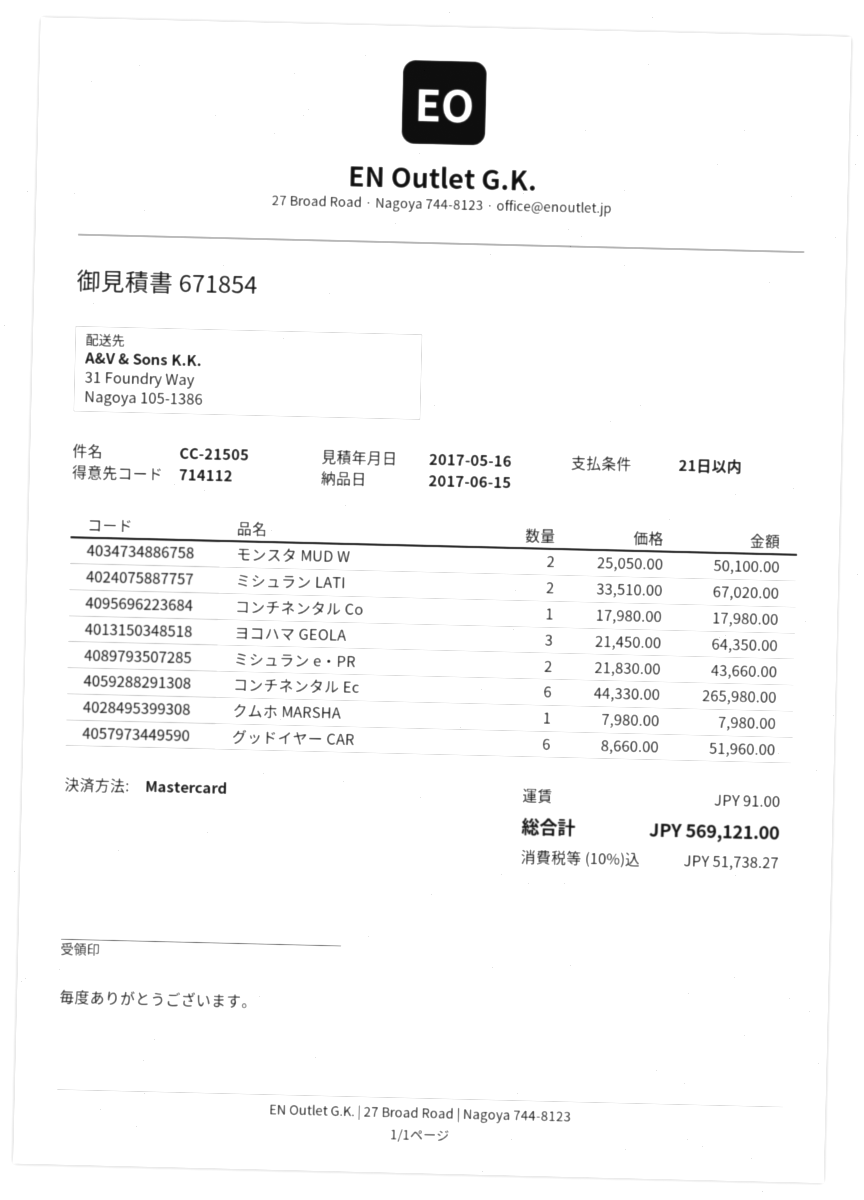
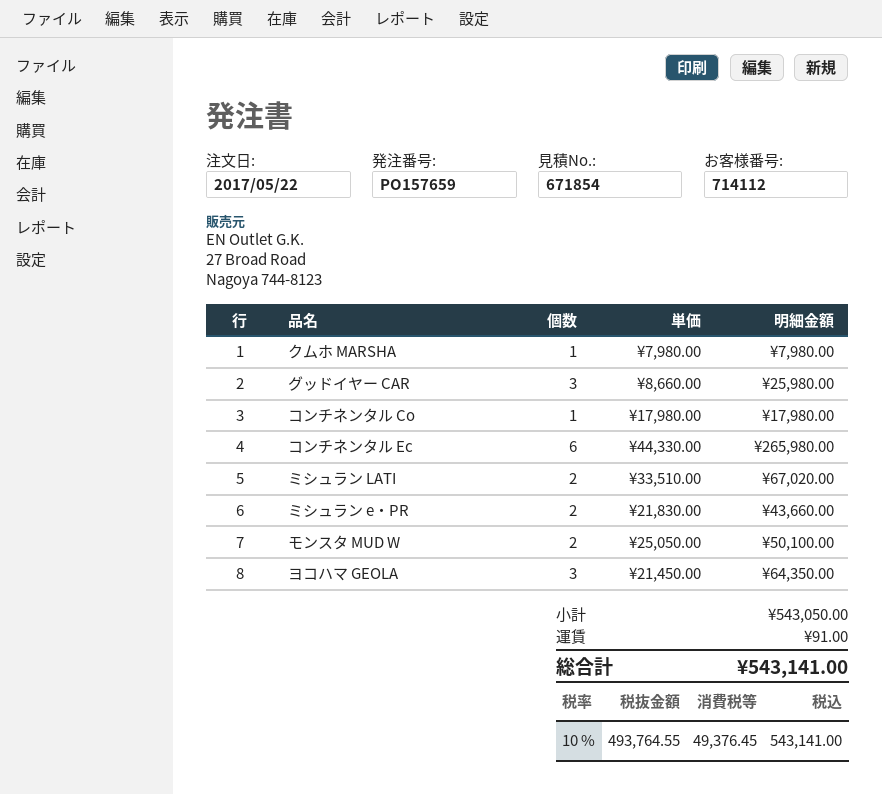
グッドイヤー CAR: 6 x 8660.00 = 51960.00 -> 3 x 8660.00 = 25980.00
tax: 10% = 51738.27 -> 10% = 49376.45
total: 569121.00 -> 543141.00

